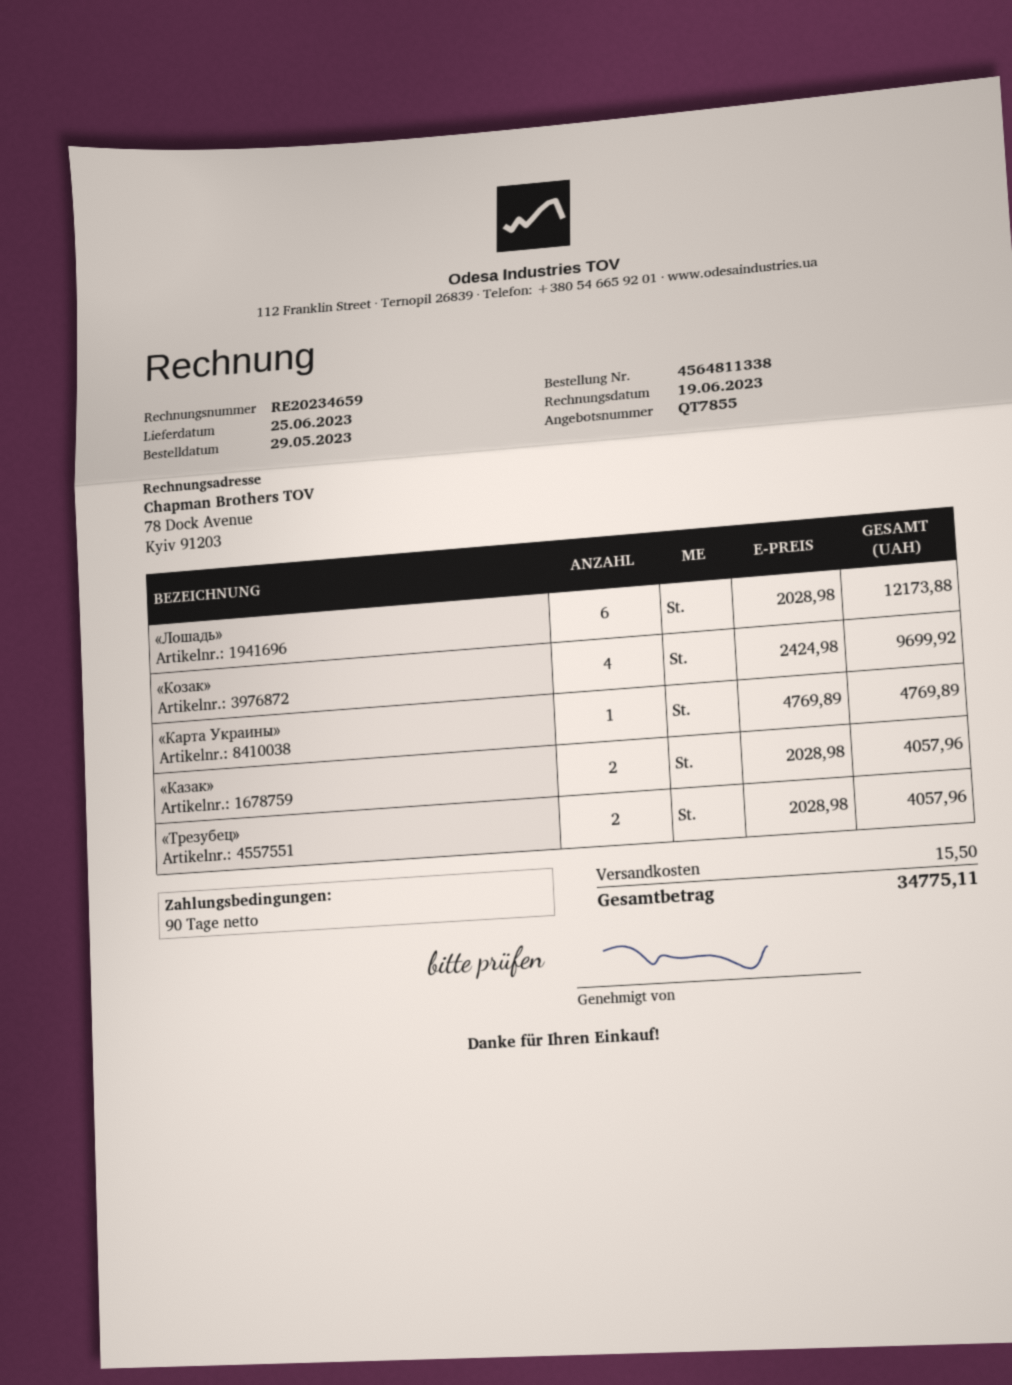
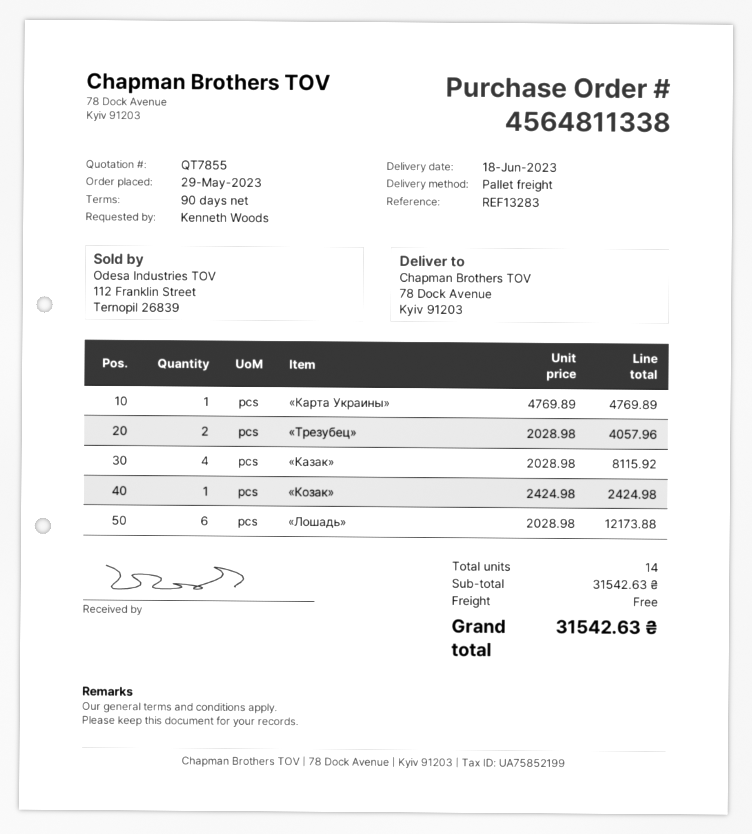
delivery date: 2023-06-25 -> 2023-06-18
«Козак»: 4 x 2424.98 = 9699.92 -> 1 x 2424.98 = 2424.98
«Казак»: 2 x 2028.98 = 4057.96 -> 4 x 2028.98 = 8115.92
shipping: 15.50 -> 0.00
total: 34775.11 -> 31542.63

